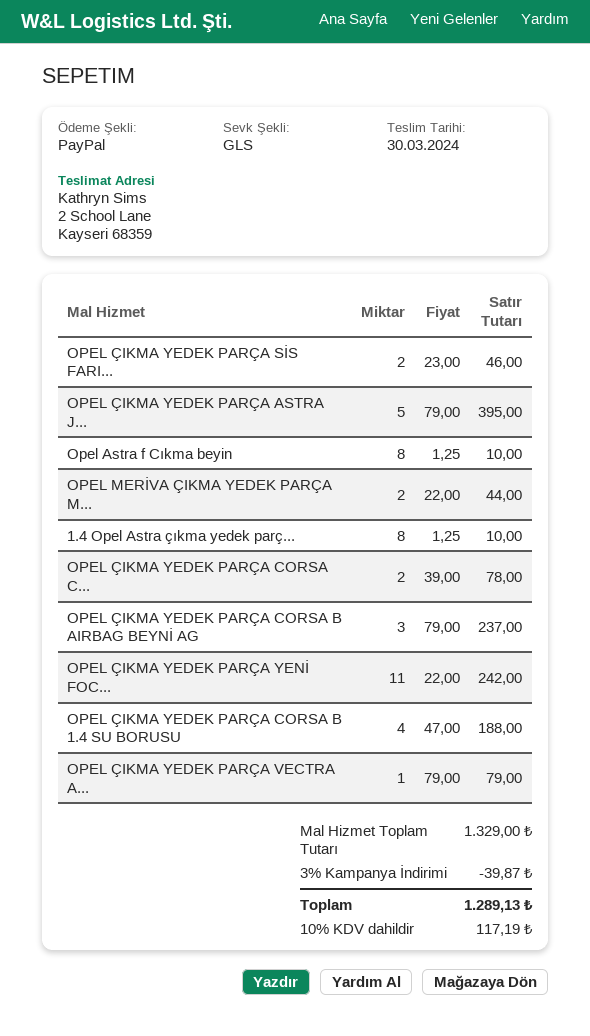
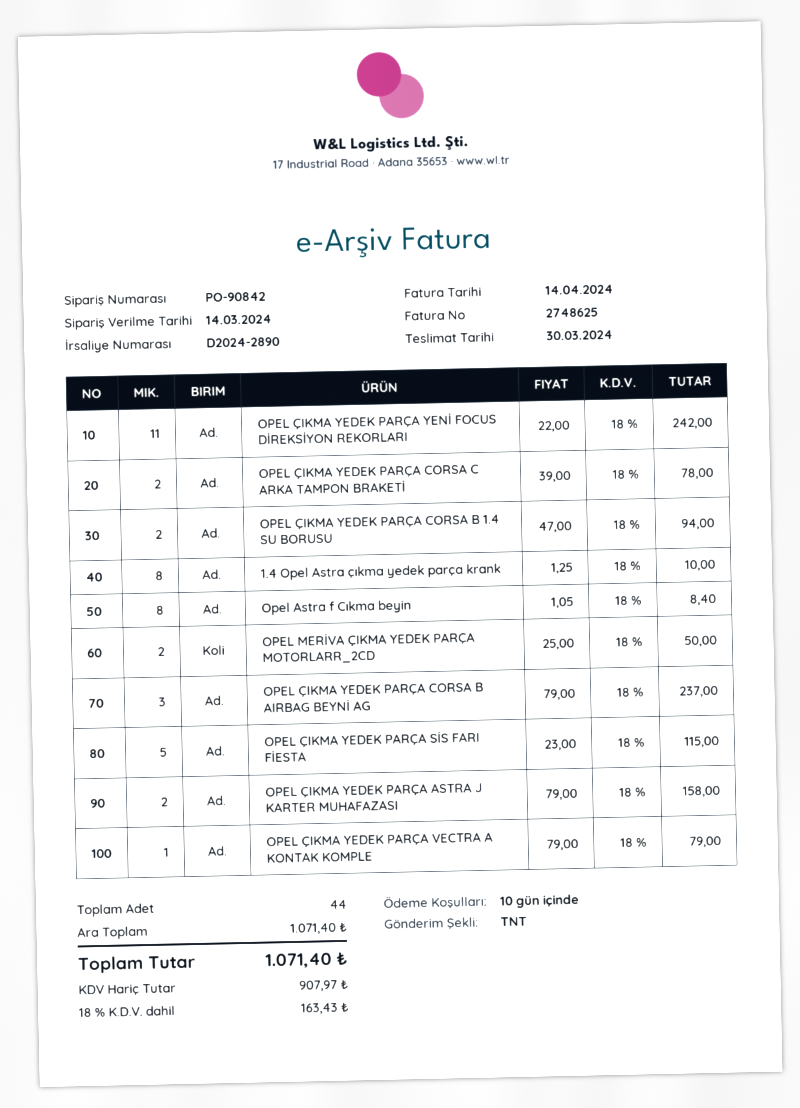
shipping method: GLS -> TNT
OPEL ÇIKMA YEDEK PARÇA SİS FARI...: 2 x 23.00 = 46.00 -> 5 x 23.00 = 115.00
OPEL ÇIKMA YEDEK PARÇA ASTRA J...: 5 x 79.00 = 395.00 -> 2 x 79.00 = 158.00
Opel Astra f Cıkma beyin: 8 x 1.25 = 10.00 -> 8 x 1.05 = 8.40
OPEL MERİVA ÇIKMA YEDEK PARÇA M...: 2 x 22.00 = 44.00 -> 2 x 25.00 = 50.00
OPEL ÇIKMA YEDEK PARÇA CORSA B 1.4 SU BORUSU: 4 x 47.00 = 188.00 -> 2 x 47.00 = 94.00
subtotal: 1329.00 -> 1071.40
discount: 3% = 39.87 -> none
tax: 10% = 117.19 -> 18% = 163.43
total: 1289.13 -> 1071.40

